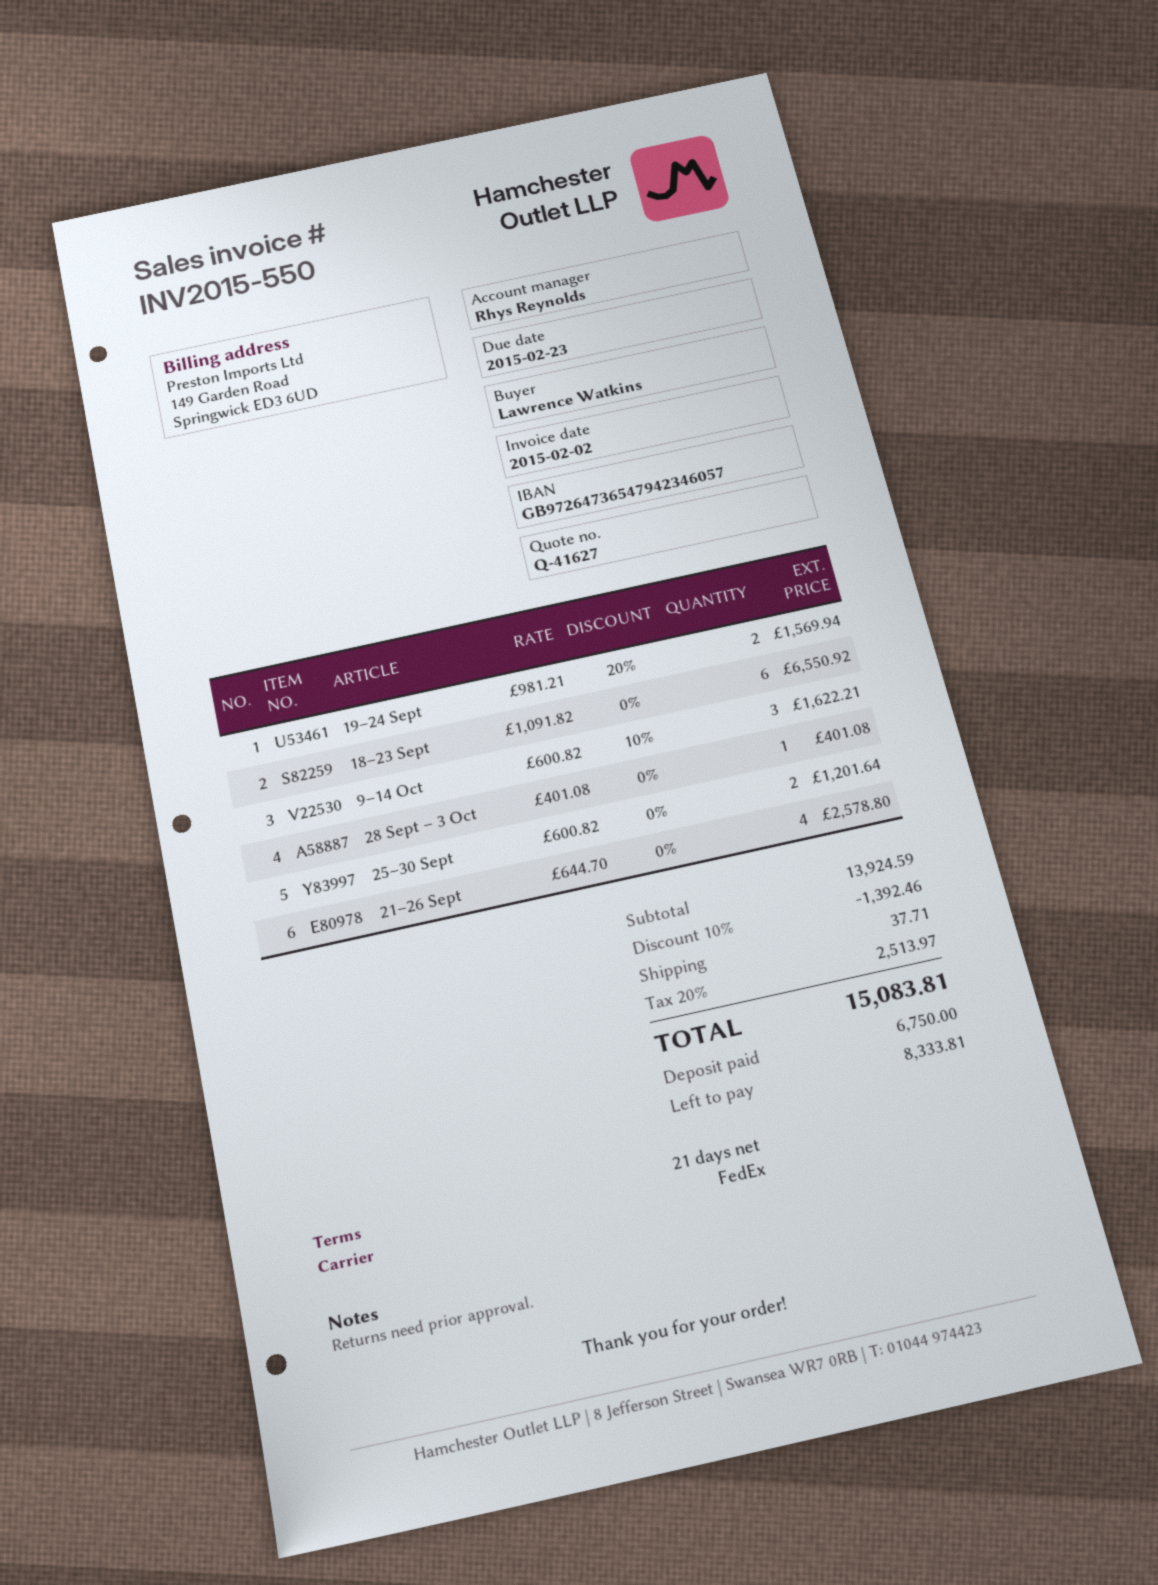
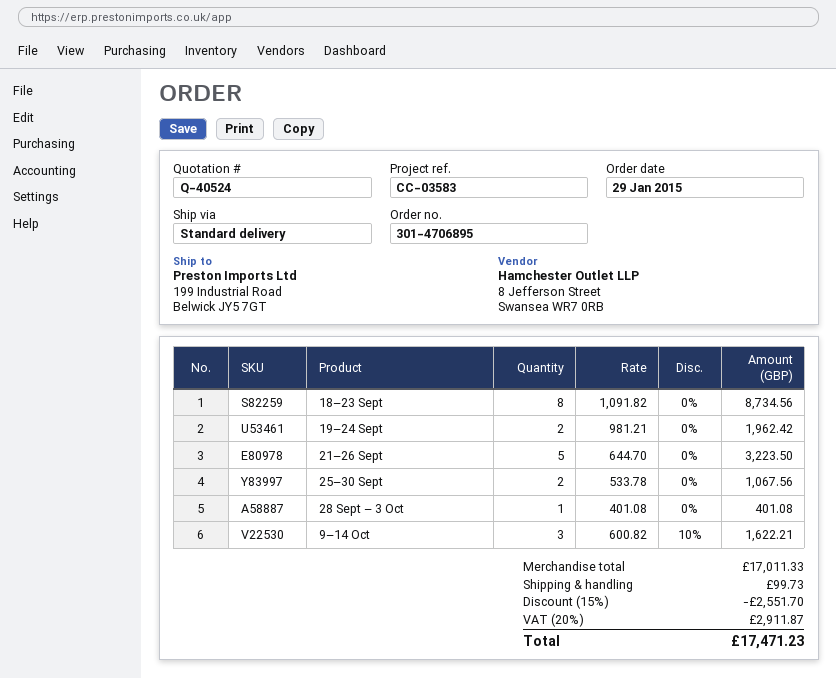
quote number: Q-41627 -> Q-40524
shipping method: FedEx -> standard
19–24 Sept: 2 x 981.21 - 20% = 1569.94 -> 2 x 981.21 = 1962.42
18–23 Sept: 6 x 1091.82 = 6550.92 -> 8 x 1091.82 = 8734.56
25–30 Sept: 2 x 600.82 = 1201.64 -> 2 x 533.78 = 1067.56
21–26 Sept: 4 x 644.70 = 2578.80 -> 5 x 644.70 = 3223.50
subtotal: 13924.59 -> 17011.33
discount: 10% = 1392.46 -> 15% = 2551.70
shipping: 37.71 -> 99.73
tax: 20% = 2513.97 -> 20% = 2911.87
total: 15083.81 -> 17471.23

